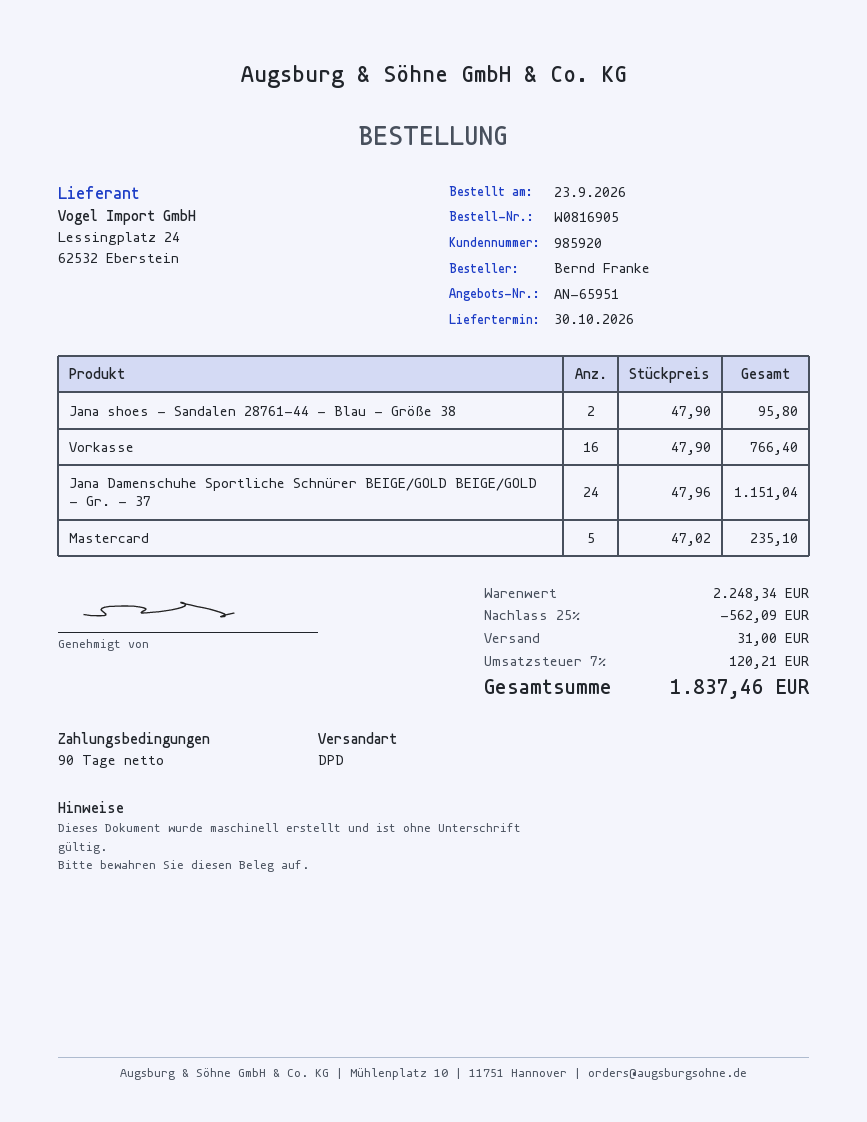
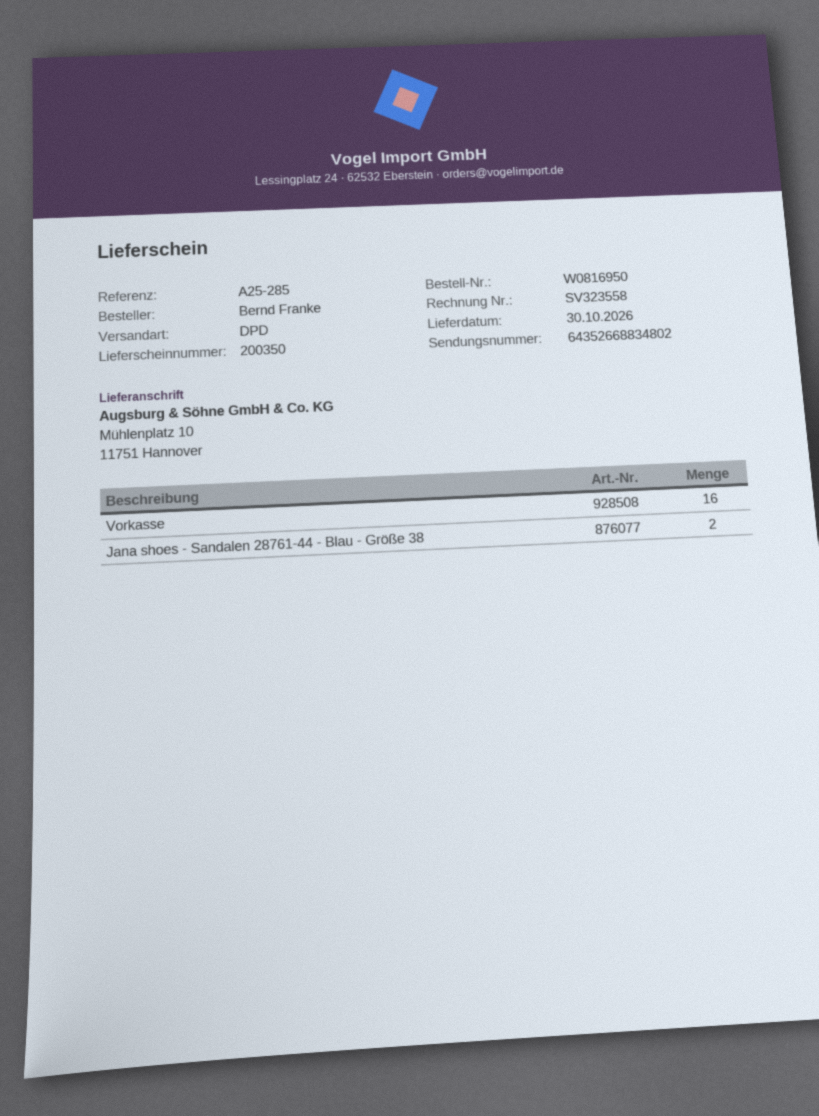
order number: W0816905 -> W0816950
Jana Damenschuhe Sportliche Schnürer BEIGE/GOLD BEIGE/GOLD - Gr. - 37: 24 -> none
Mastercard: 5 -> none

